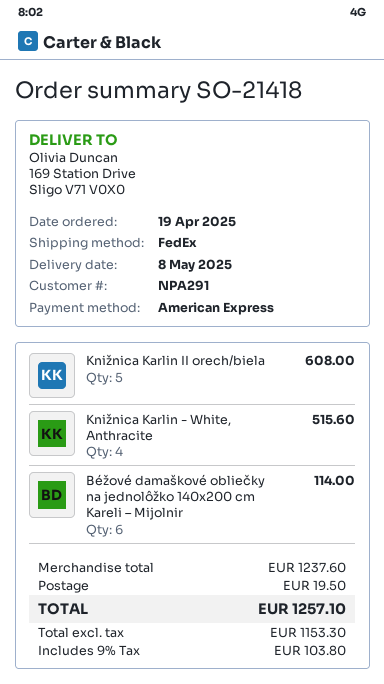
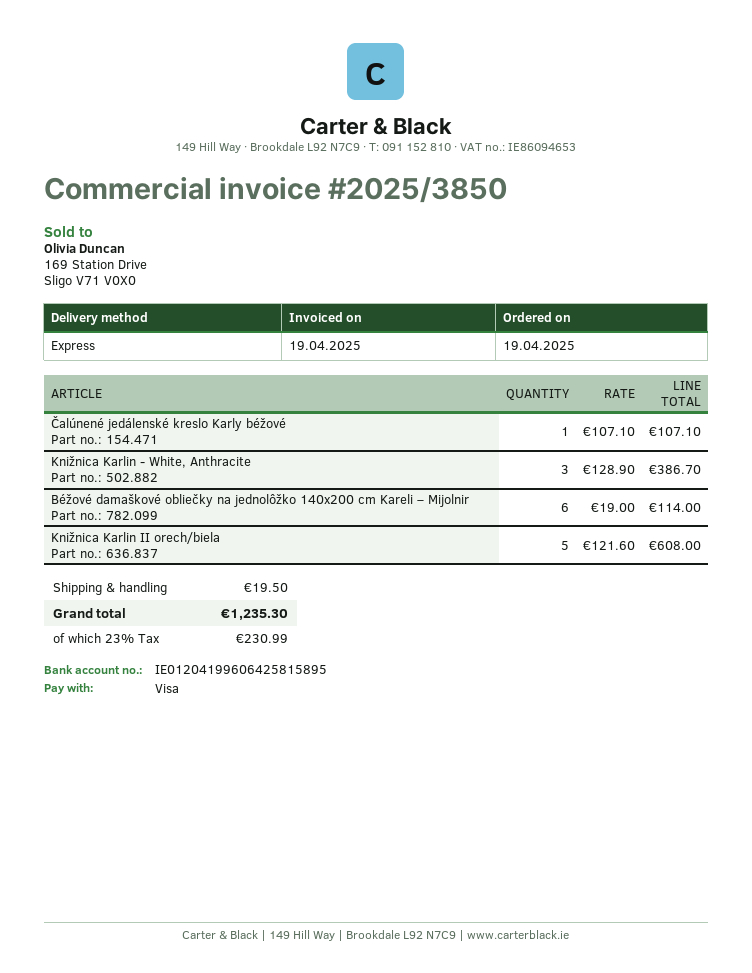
payment method: American Express -> Visa
shipping method: FedEx -> express
Knižnica Karlin - White, Anthracite: 4 for 515.60 -> 3 for 386.70
Čalúnené jedálenské kreslo Karly béžové: none -> 1 for 107.10
tax: 9% = 103.80 -> 23% = 230.99
total: 1257.10 -> 1235.30

